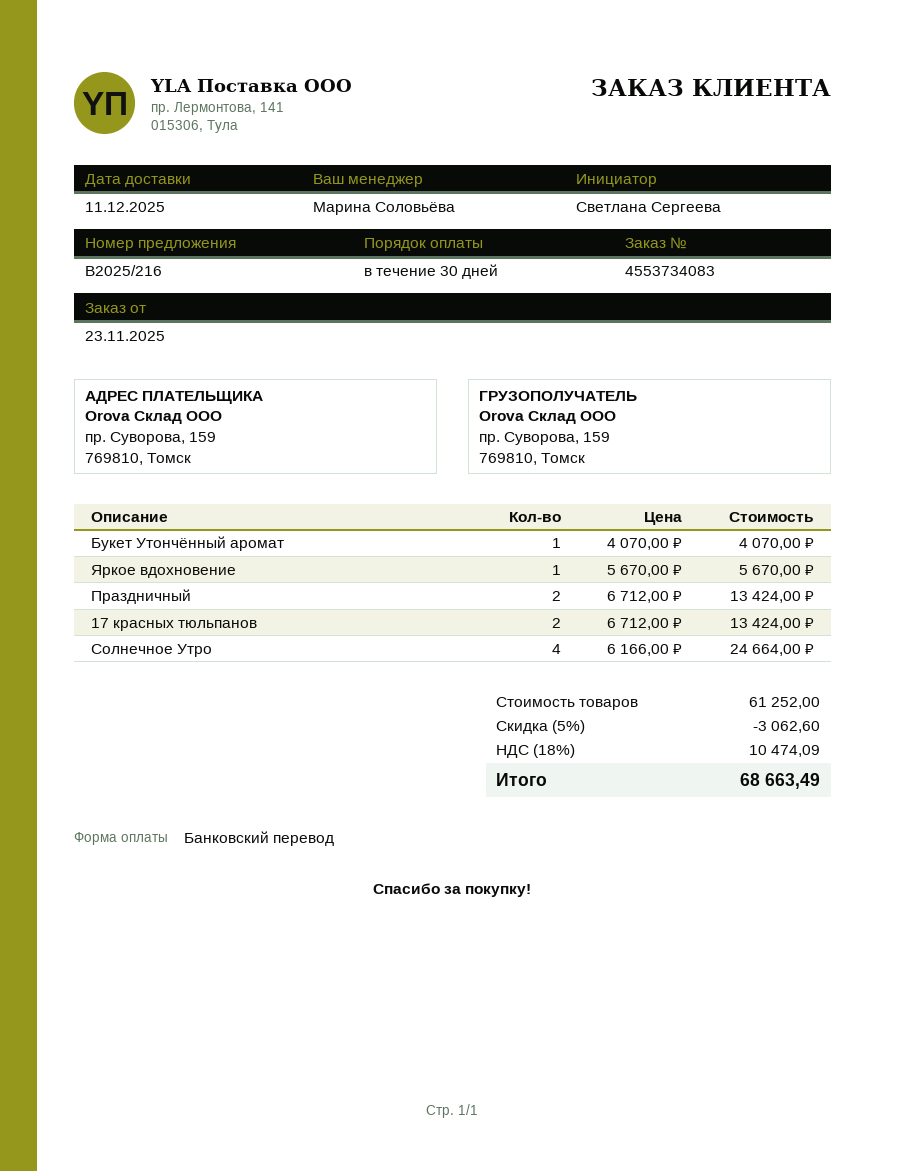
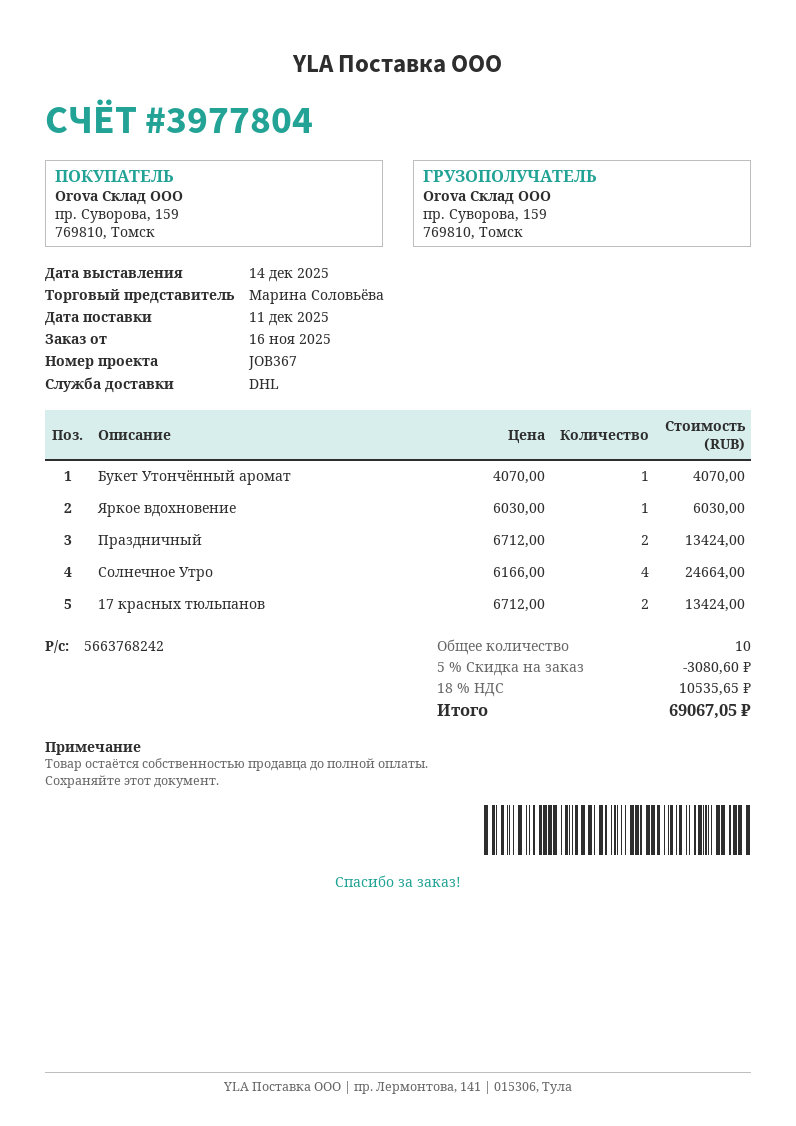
order date: 2025-11-23 -> 2025-11-16
Яркое вдохновение: 1 x 5670.00 = 5670.00 -> 1 x 6030.00 = 6030.00
discount: 5% = 3062.60 -> 5% = 3080.60
tax: 18% = 10474.09 -> 18% = 10535.65
total: 68663.49 -> 69067.05

